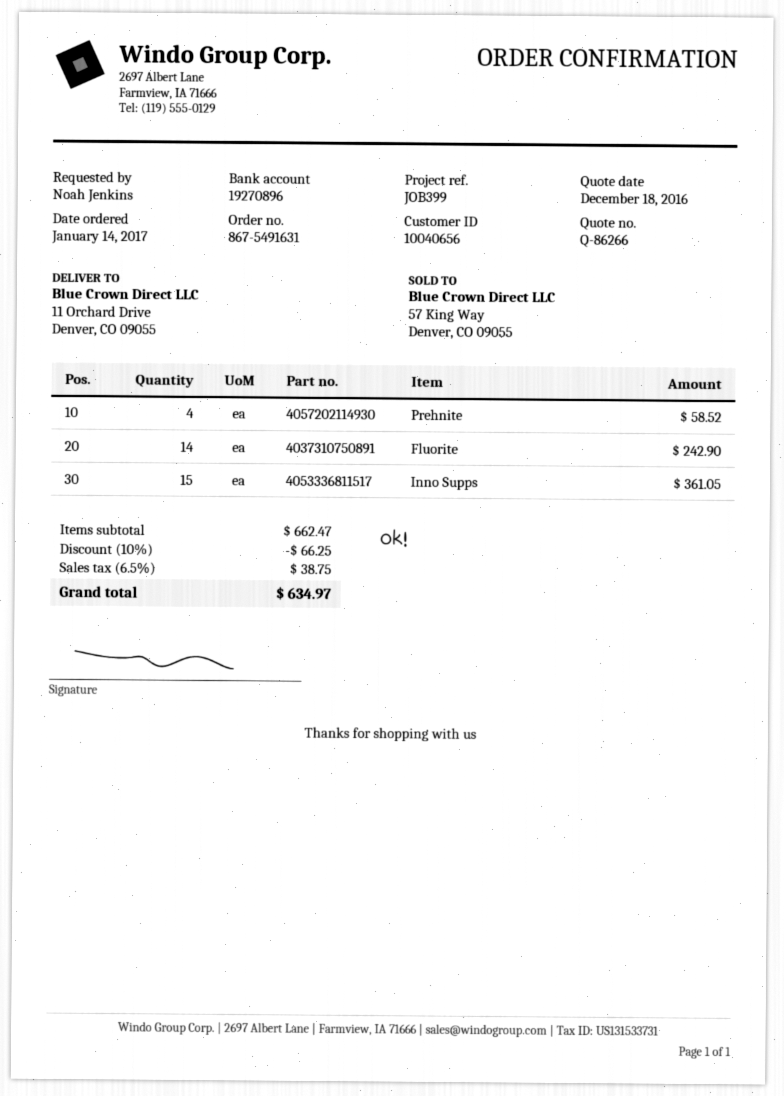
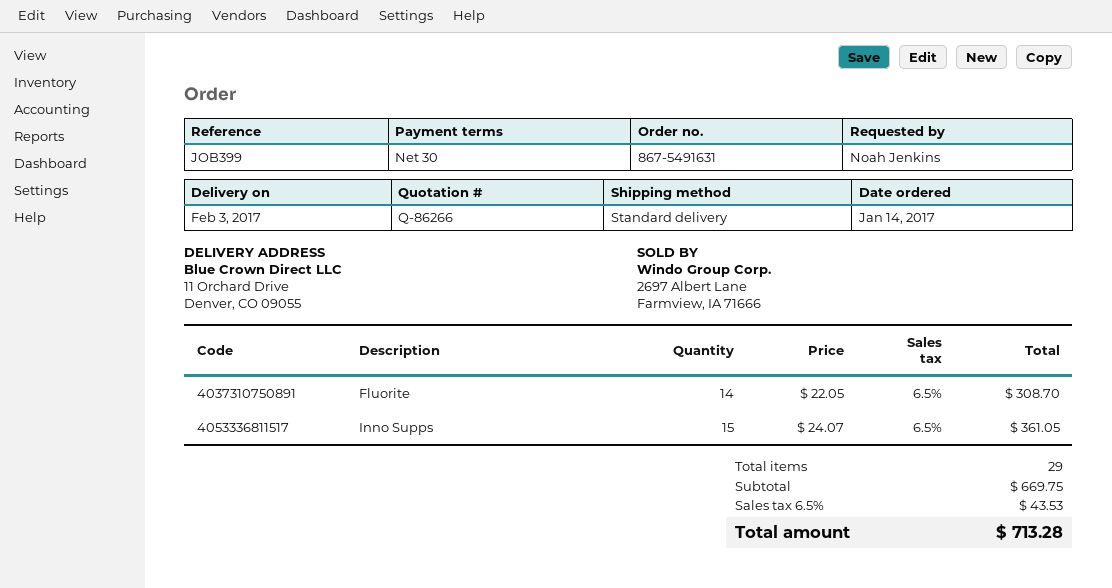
Prehnite: 4 for 58.52 -> none
Fluorite: 14 for 242.90 -> 14 for 308.70
subtotal: 662.47 -> 669.75
discount: 10% = 66.25 -> none
tax: 6.5% = 38.75 -> 6.5% = 43.53
total: 634.97 -> 713.28

